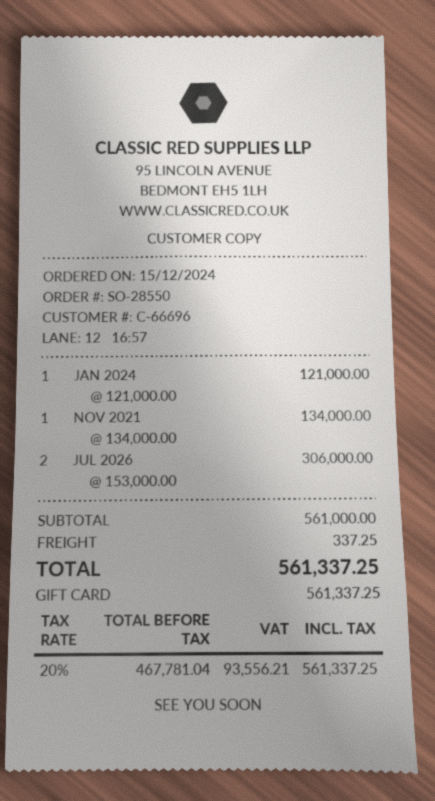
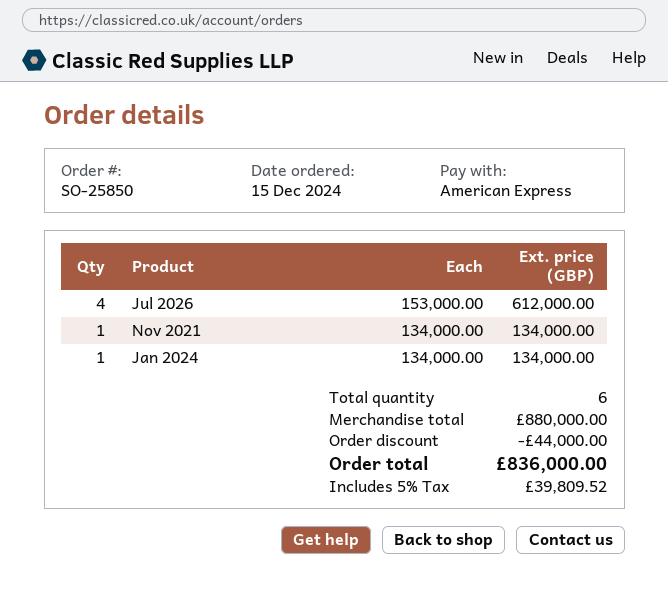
order number: SO-28550 -> SO-25850
payment method: gift card -> American Express
JAN 2024: 1 x 121000.00 = 121000.00 -> 1 x 134000.00 = 134000.00
JUL 2026: 2 x 153000.00 = 306000.00 -> 4 x 153000.00 = 612000.00
subtotal: 561000.00 -> 880000.00
discount: none -> 44000.00
shipping: 337.25 -> none
tax: 20% = 93556.21 -> 5% = 39809.52
total: 561337.25 -> 836000.00

